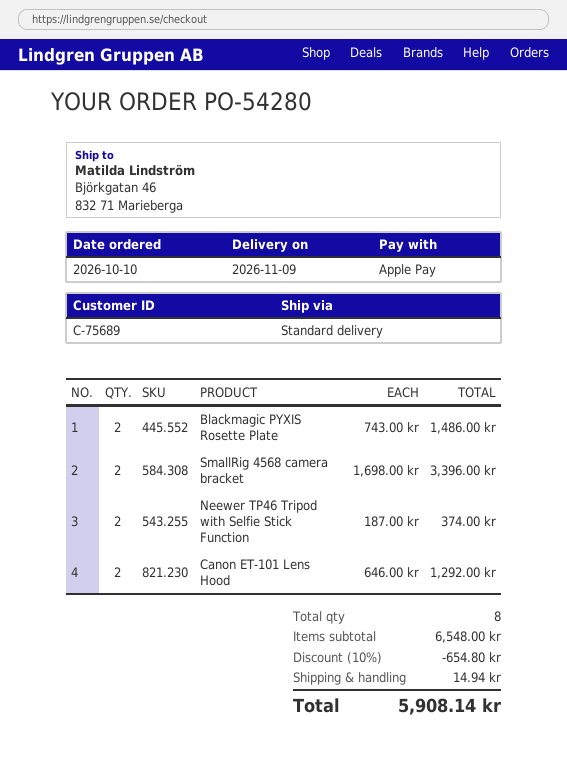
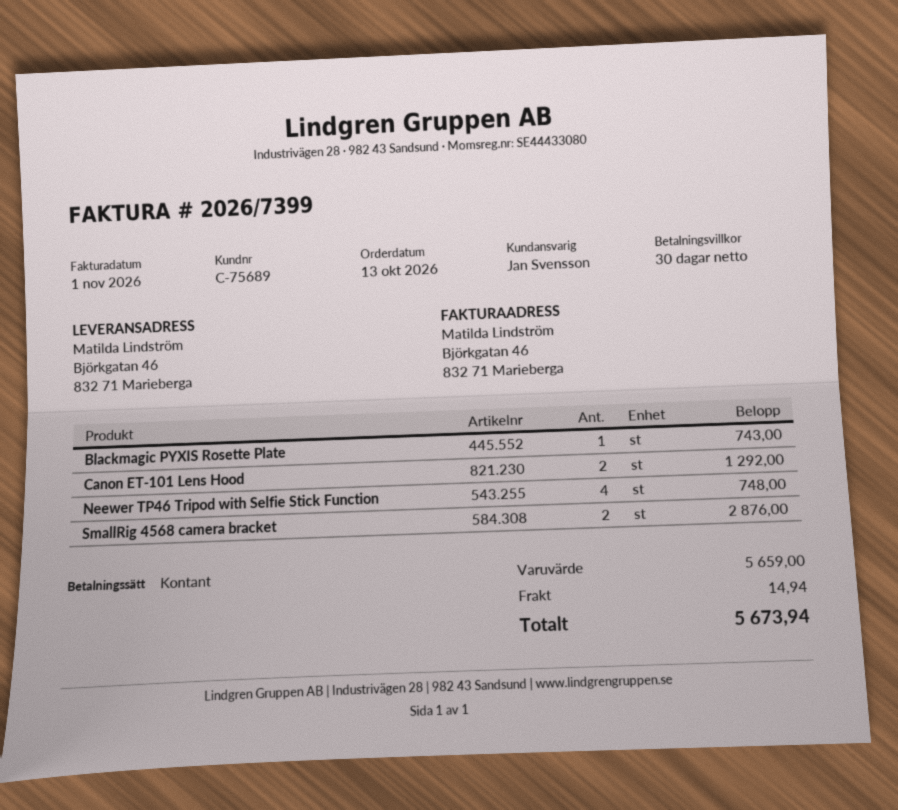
order date: 2026-10-10 -> 2026-10-13
payment method: Apple Pay -> cash
Blackmagic PYXIS Rosette Plate: 2 for 1486.00 -> 1 for 743.00
SmallRig 4568 camera bracket: 2 for 3396.00 -> 2 for 2876.00
Neewer TP46 Tripod with Selfie Stick Function: 2 for 374.00 -> 4 for 748.00
subtotal: 6548.00 -> 5659.00
discount: 10% = 654.80 -> none
total: 5908.14 -> 5673.94

